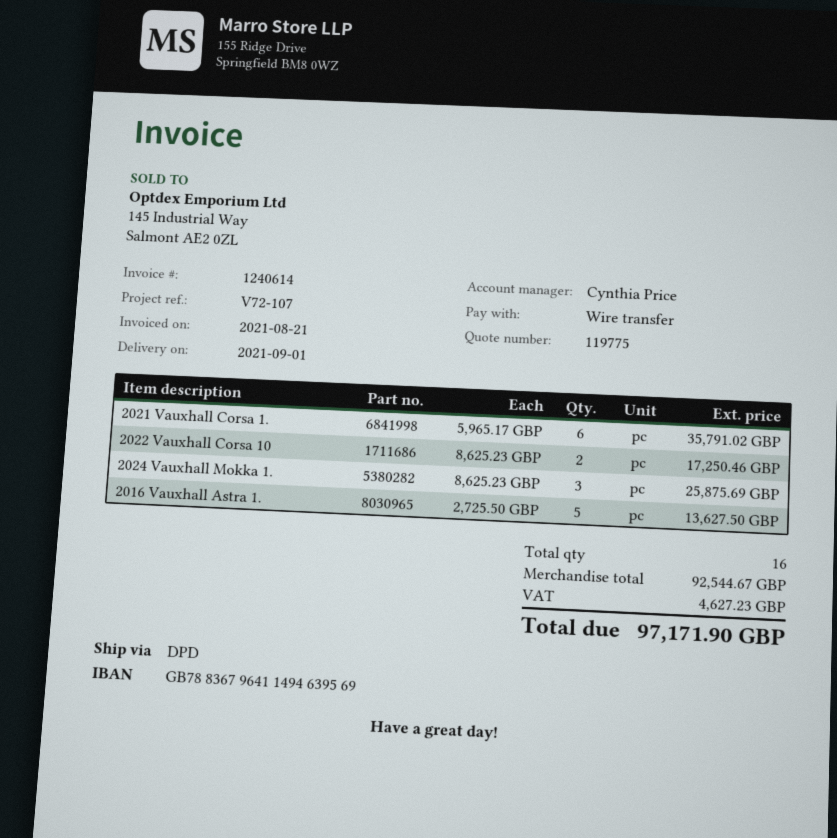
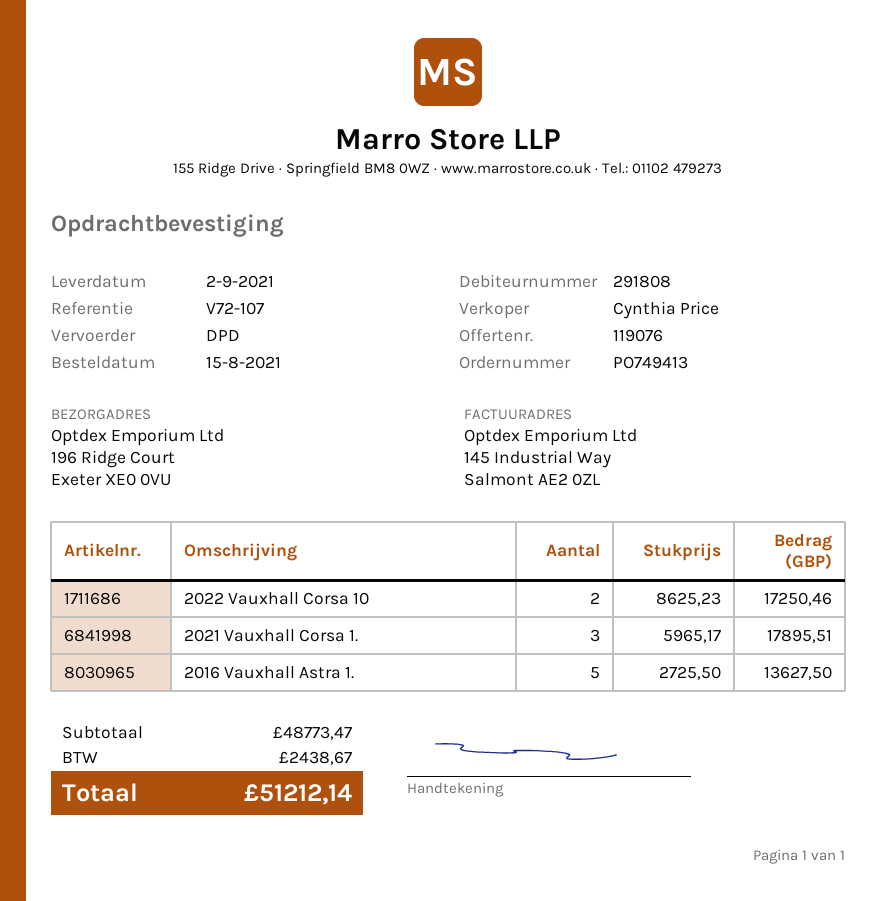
quote number: 119775 -> 119076
delivery date: 2021-09-01 -> 2021-09-02
2021 Vauxhall Corsa 1.: 6 x 5965.17 = 35791.02 -> 3 x 5965.17 = 17895.51
2024 Vauxhall Mokka 1.: 3 x 8625.23 = 25875.69 -> none
subtotal: 92544.67 -> 48773.47
tax: 4627.23 -> 2438.67
total: 97171.90 -> 51212.14

